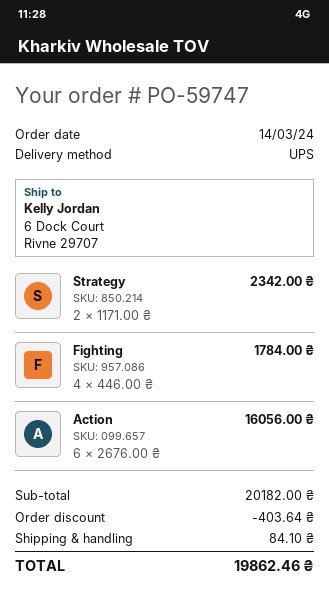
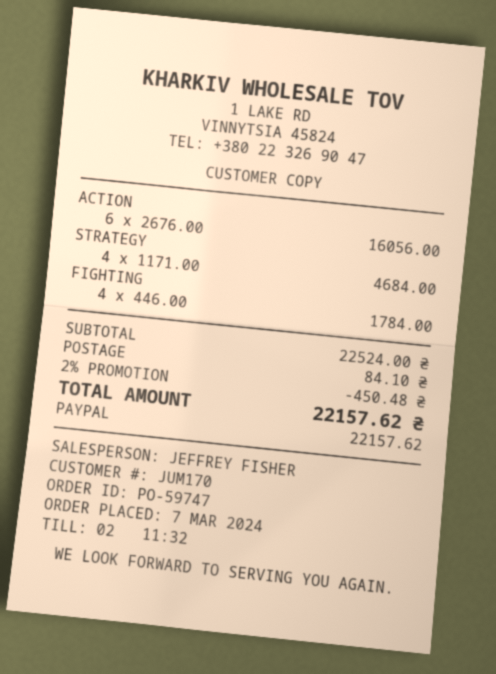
order date: 2024-03-14 -> 2024-03-07
Strategy: 2 x 1171.00 = 2342.00 -> 4 x 1171.00 = 4684.00
subtotal: 20182.00 -> 22524.00
discount: 403.64 -> 450.48
total: 19862.46 -> 22157.62

